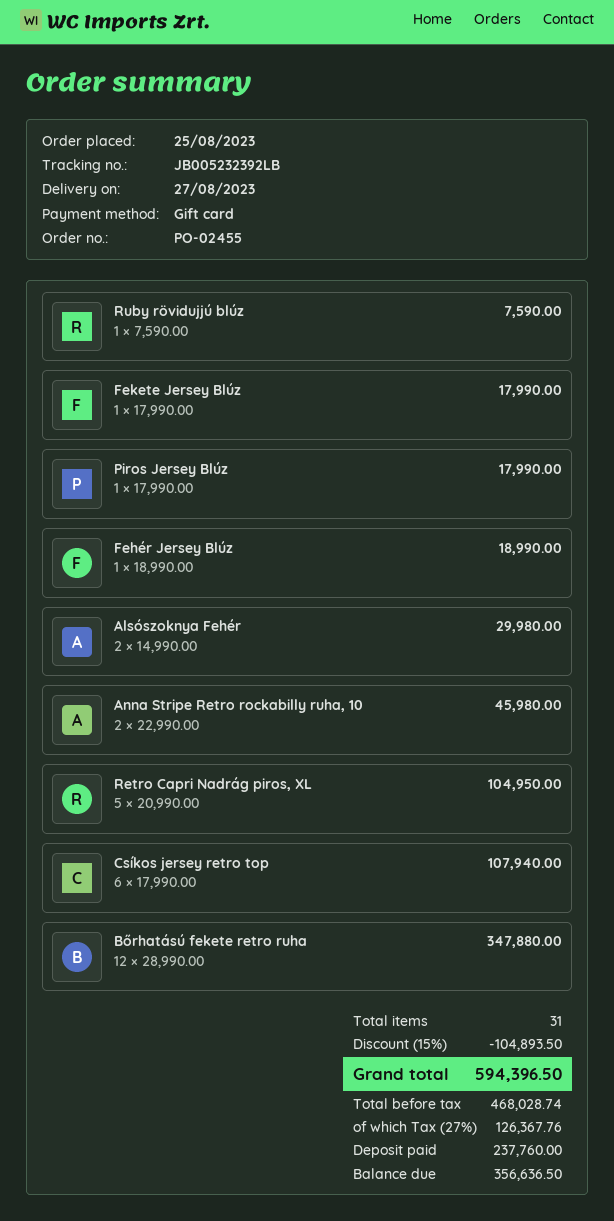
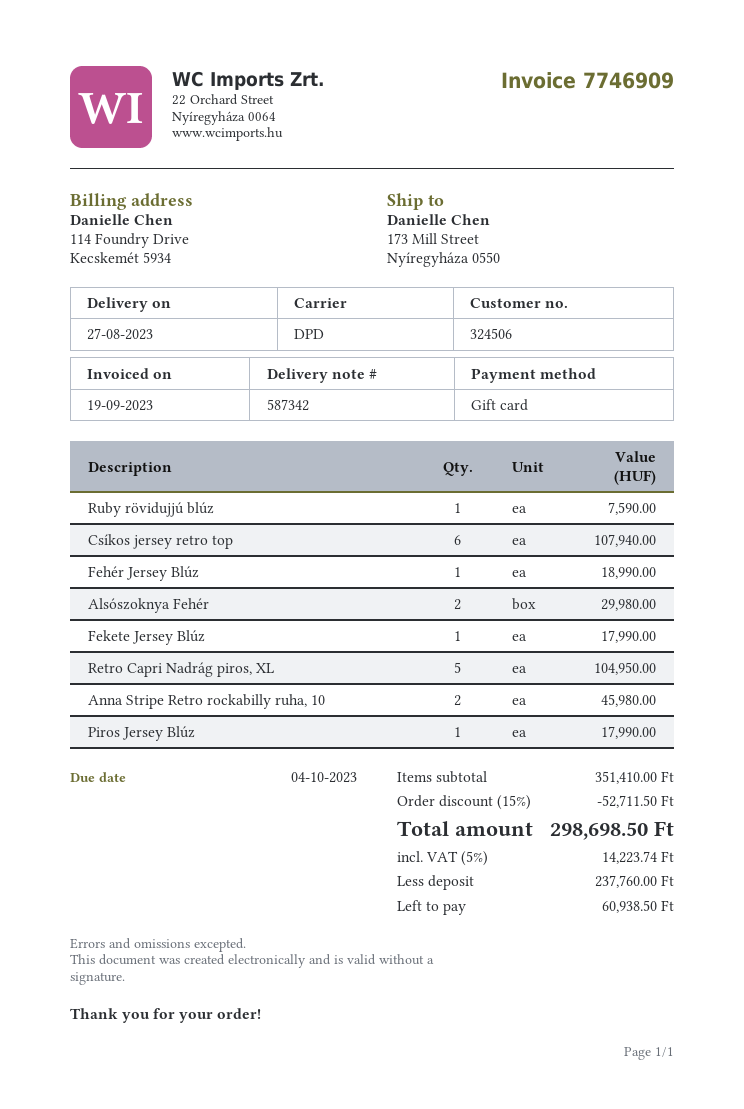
Bőrhatású fekete retro ruha: 12 for 347880.00 -> none
discount: 15% = 104893.50 -> 15% = 52711.50
tax: 27% = 126367.76 -> 5% = 14223.74
total: 594396.50 -> 298698.50
balance: 356636.50 -> 60938.50

